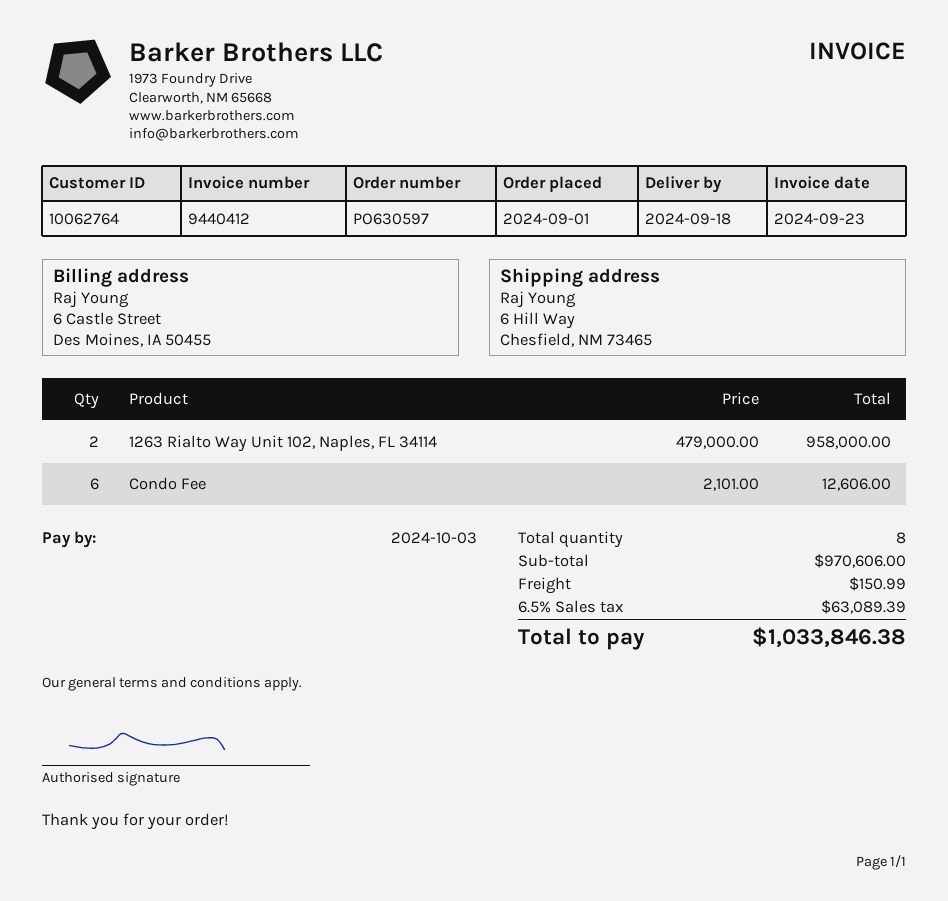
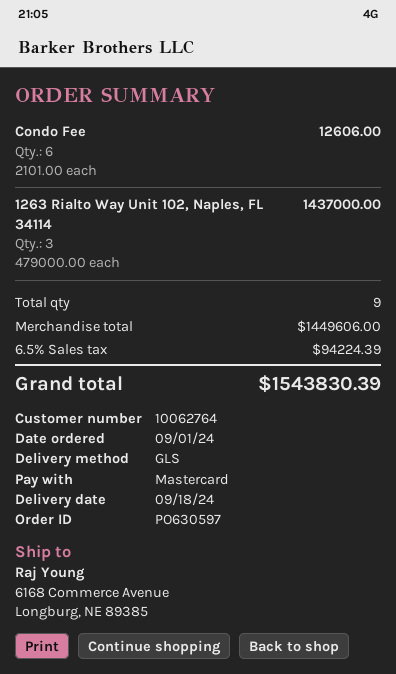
ship to: 6 Hill Way, Chesfield, NM 73465 -> 6168 Commerce Avenue, Longburg, NE 89385
1263 Rialto Way Unit 102, Naples, FL 34114: 2 x 479000.00 = 958000.00 -> 3 x 479000.00 = 1437000.00
total quantity: 8 -> 9
subtotal: 970606.00 -> 1449606.00
shipping: 150.99 -> none
tax: 6.5% = 63089.39 -> 6.5% = 94224.39
total: 1033846.38 -> 1543830.39

